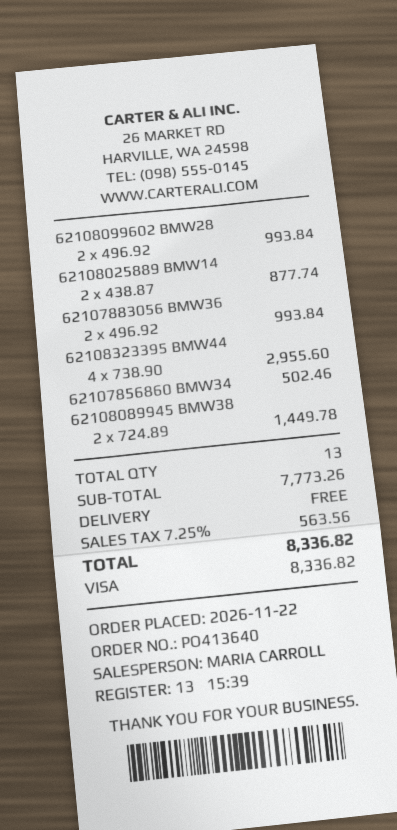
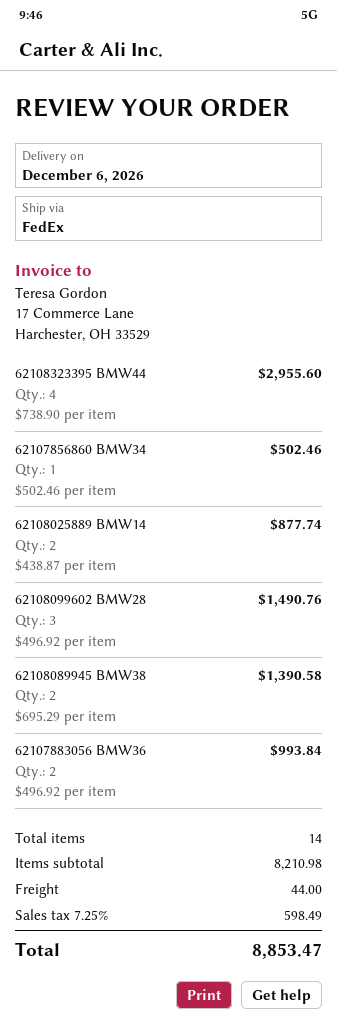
62108099602 BMW28: 2 x 496.92 = 993.84 -> 3 x 496.92 = 1490.76
62108089945 BMW38: 2 x 724.89 = 1449.78 -> 2 x 695.29 = 1390.58
total quantity: 13 -> 14
subtotal: 7773.26 -> 8210.98
shipping: 0.00 -> 44.00
tax: 7.25% = 563.56 -> 7.25% = 598.49
total: 8336.82 -> 8853.47

